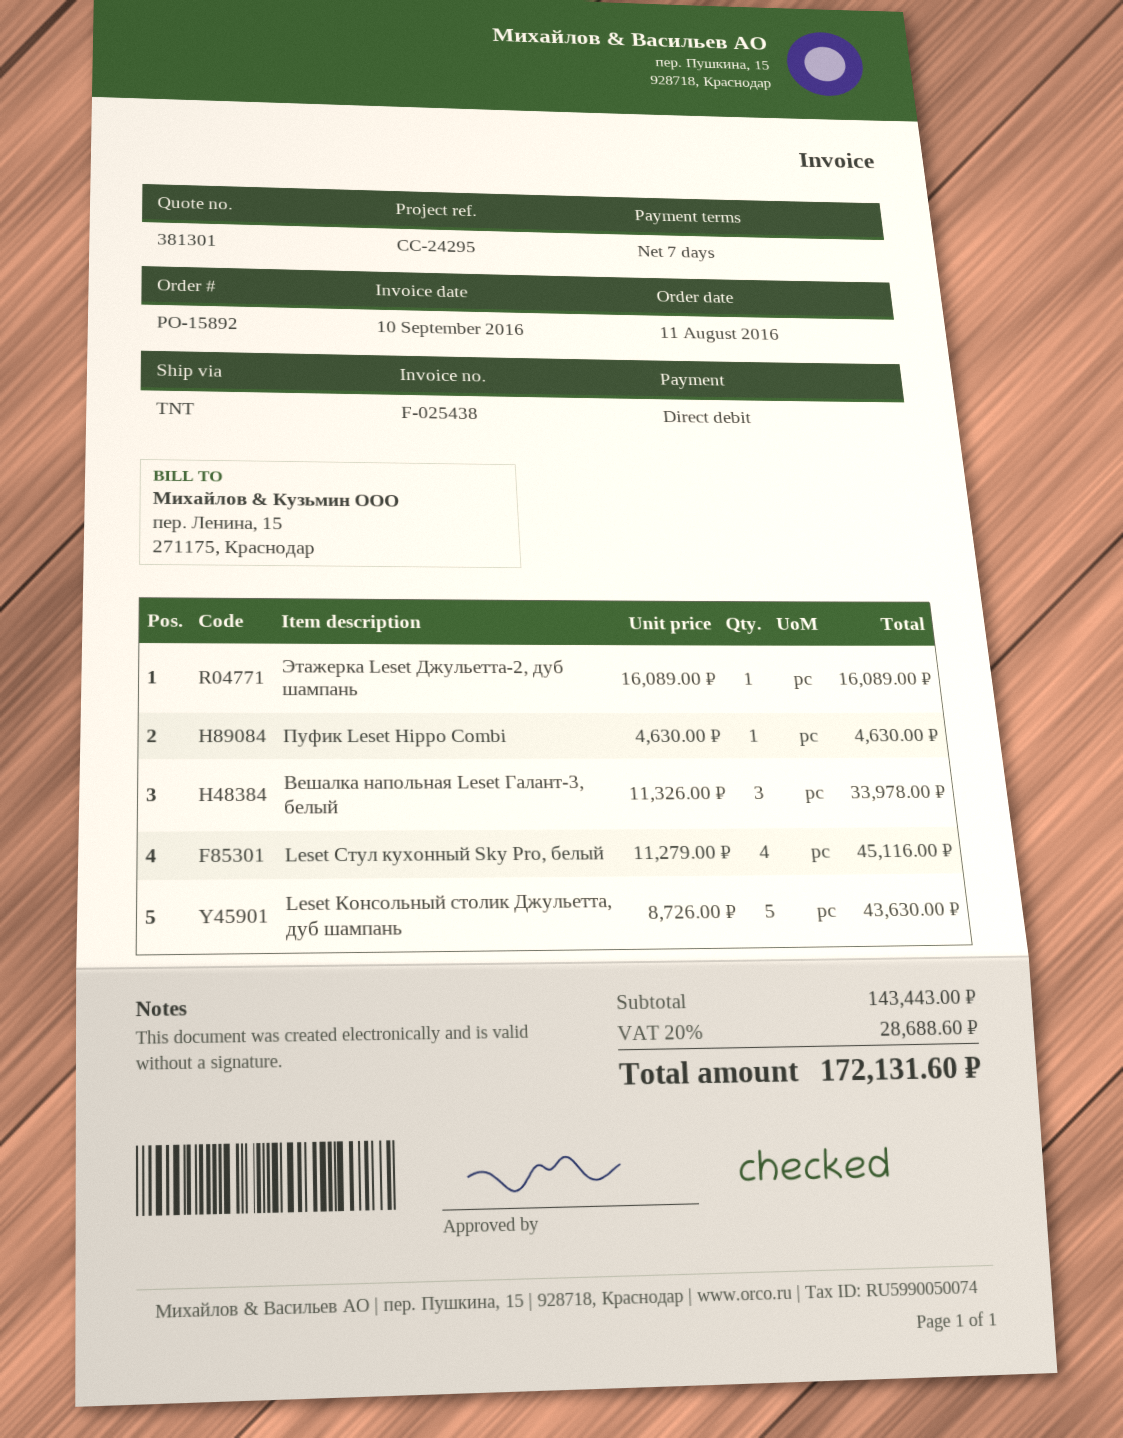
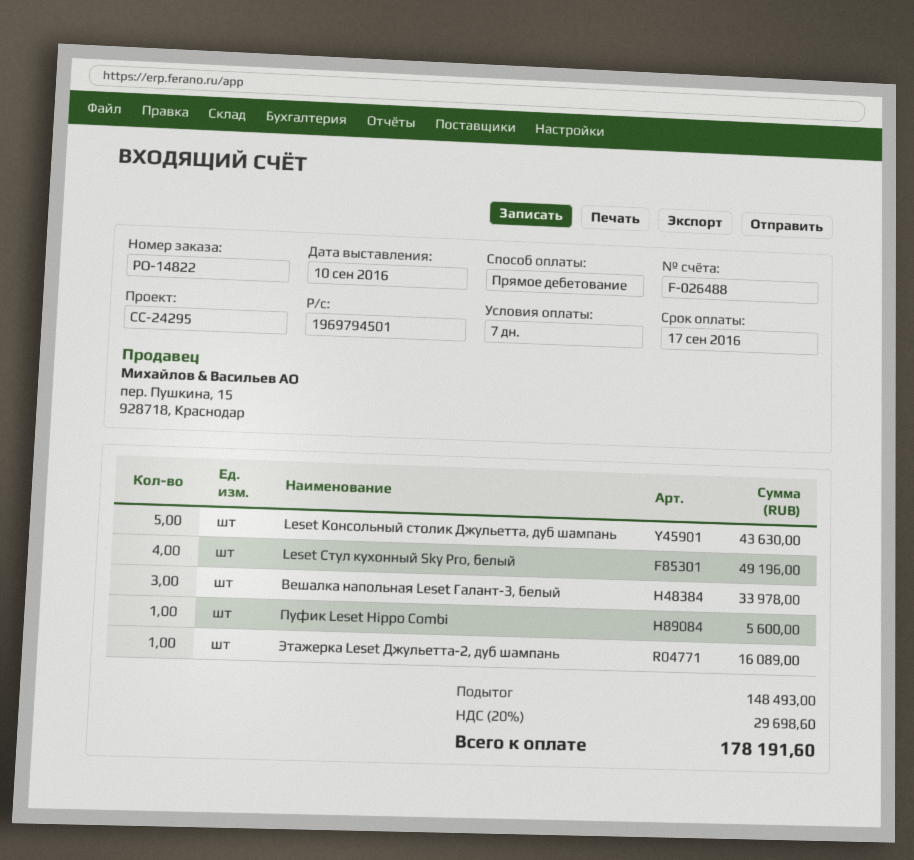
order number: PO-15892 -> PO-14822
invoice number: F-025438 -> F-026488
Пуфик Leset Hippo Combi: 1 for 4630.00 -> 1 for 5600.00
Leset Стул кухонный Sky Pro, белый: 4 for 45116.00 -> 4 for 49196.00
subtotal: 143443.00 -> 148493.00
tax: 20% = 28688.60 -> 20% = 29698.60
total: 172131.60 -> 178191.60

